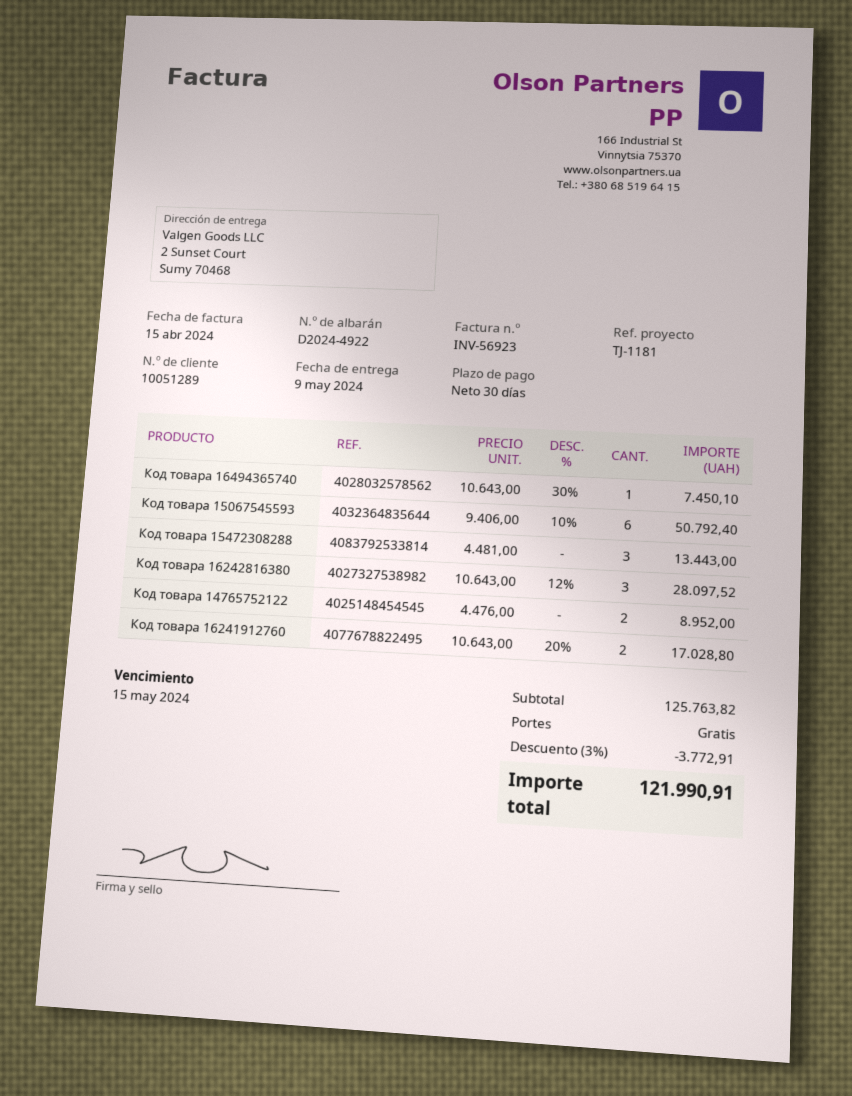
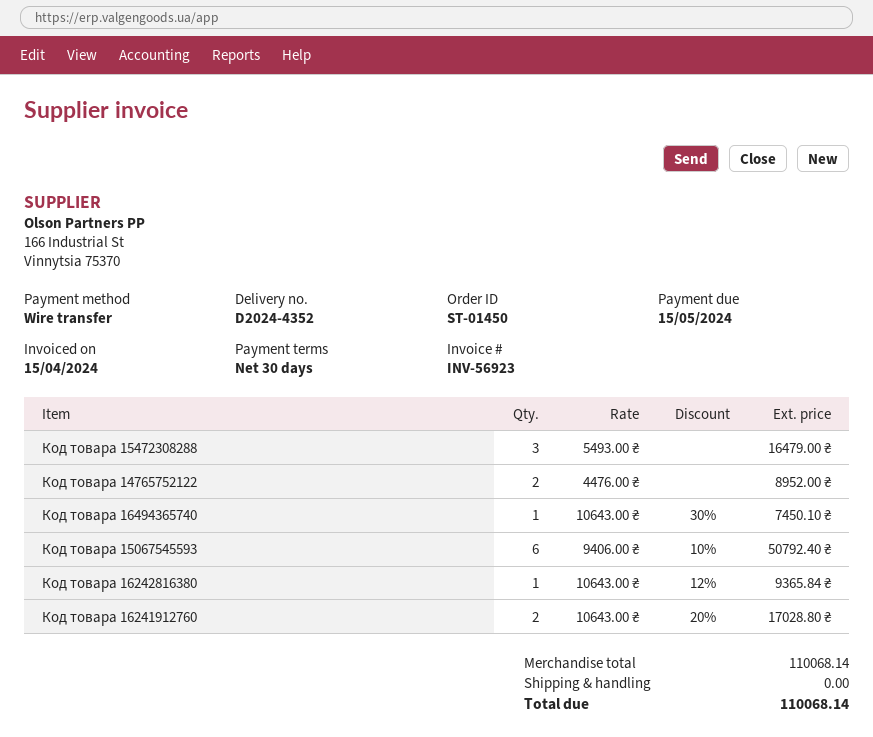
delivery note number: D2024-4922 -> D2024-4352
Код товара 15472308288: 3 x 4481.00 = 13443.00 -> 3 x 5493.00 = 16479.00
Код товара 16242816380: 3 x 10643.00 - 12% = 28097.52 -> 1 x 10643.00 - 12% = 9365.84
subtotal: 125763.82 -> 110068.14
discount: 3% = 3772.91 -> none
total: 121990.91 -> 110068.14

